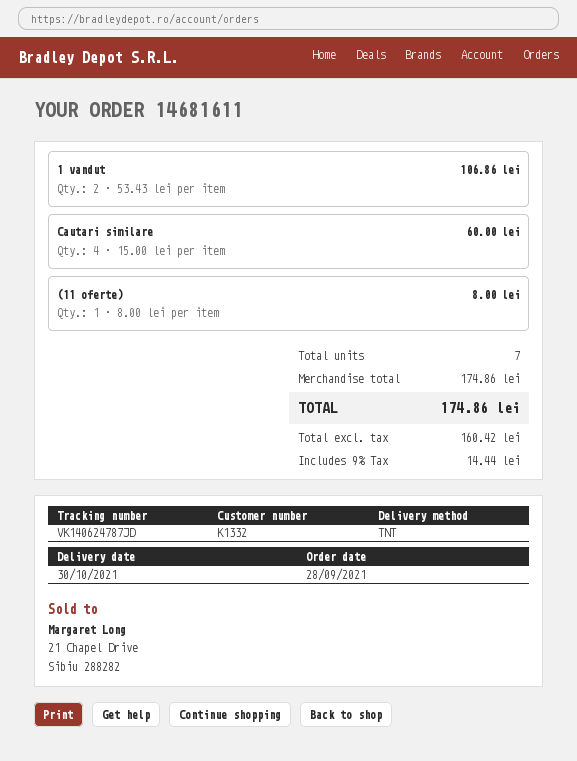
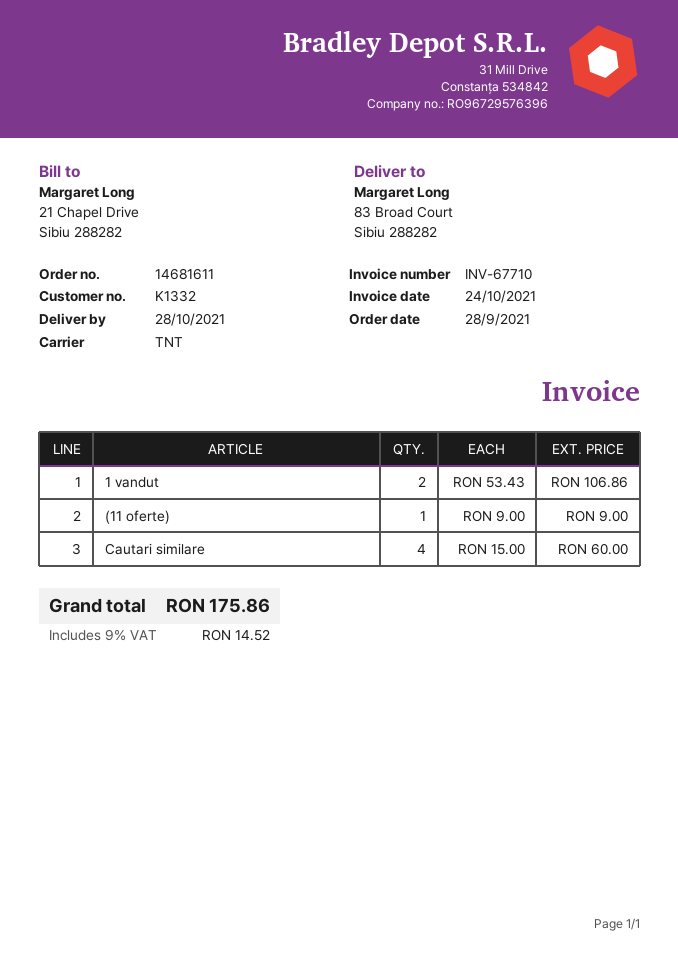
delivery date: 2021-10-30 -> 2021-10-28
(11 oferte): 1 x 8.00 = 8.00 -> 1 x 9.00 = 9.00
tax: 9% = 14.44 -> 9% = 14.52
total: 174.86 -> 175.86

